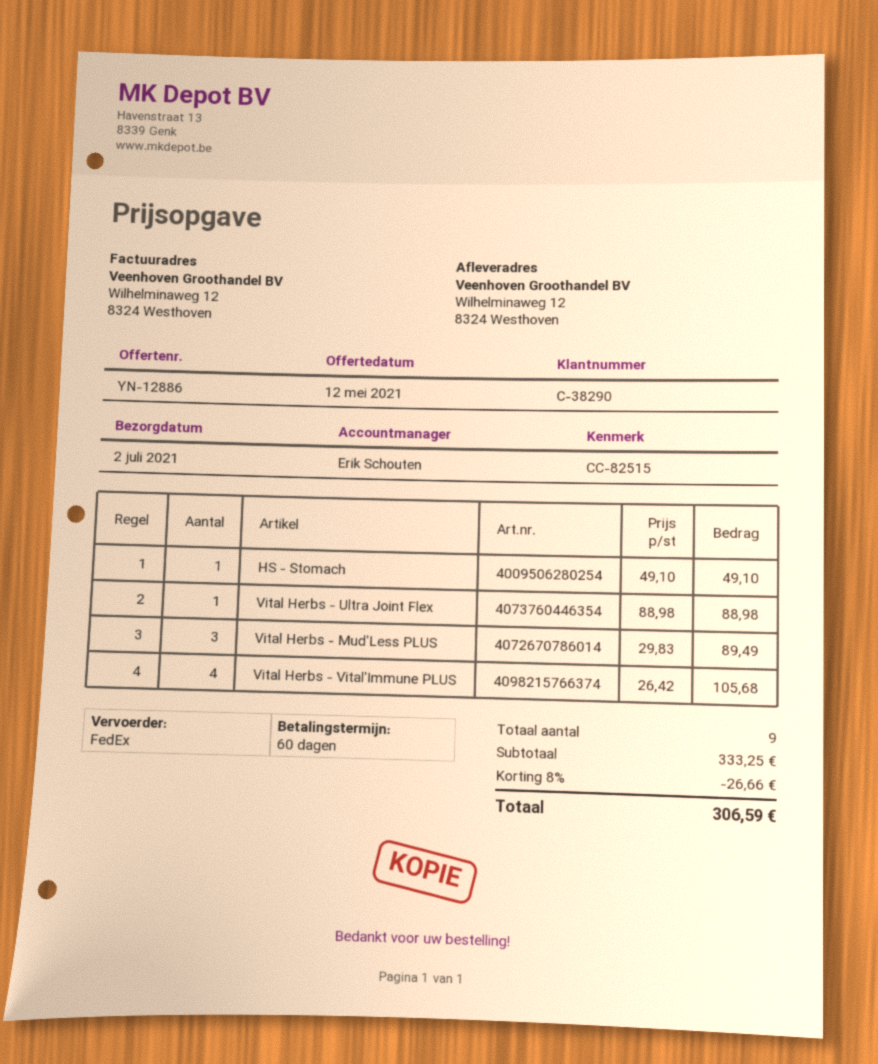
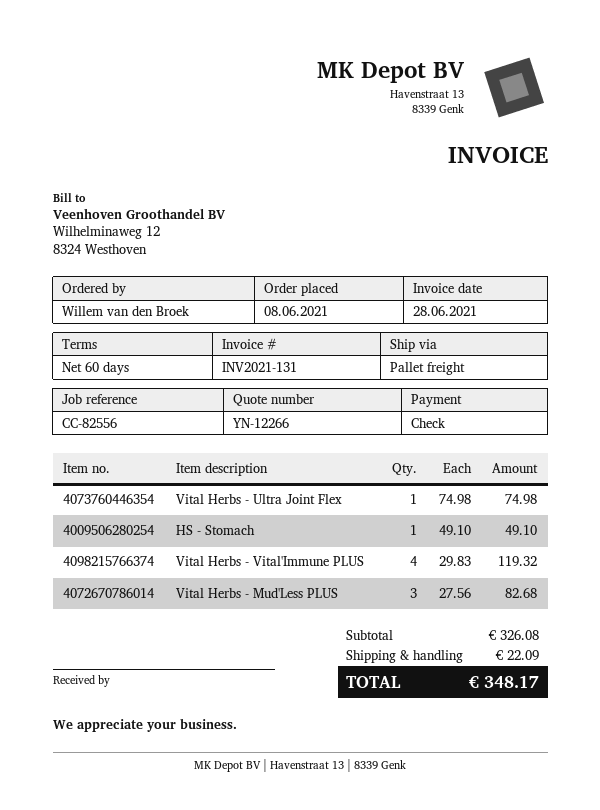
quote number: YN-12886 -> YN-12266
reference: CC-82515 -> CC-82556
shipping method: FedEx -> pallet freight
Vital Herbs - Ultra Joint Flex: 1 x 88.98 = 88.98 -> 1 x 74.98 = 74.98
Vital Herbs - Mud'Less PLUS: 3 x 29.83 = 89.49 -> 3 x 27.56 = 82.68
Vital Herbs - Vital'Immune PLUS: 4 x 26.42 = 105.68 -> 4 x 29.83 = 119.32
subtotal: 333.25 -> 326.08
discount: 8% = 26.66 -> none
shipping: none -> 22.09
total: 306.59 -> 348.17

